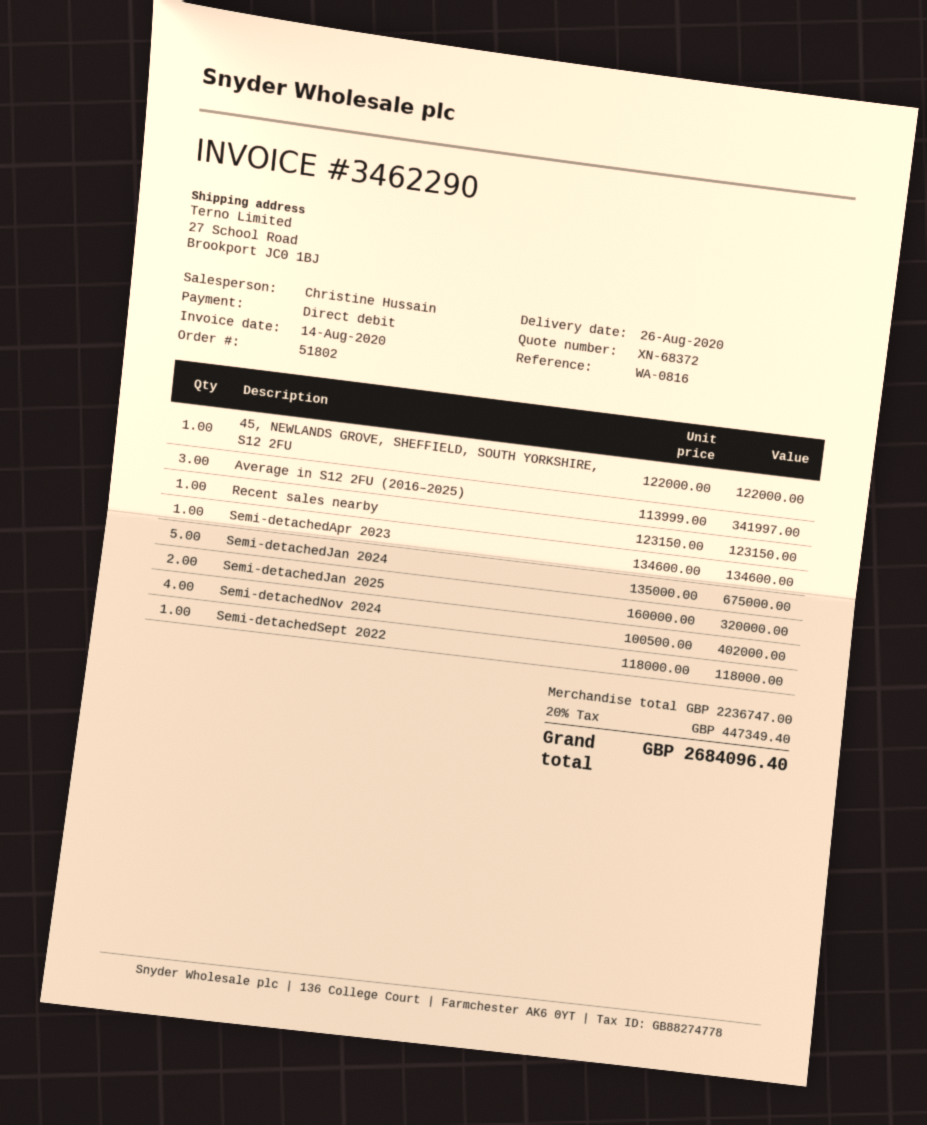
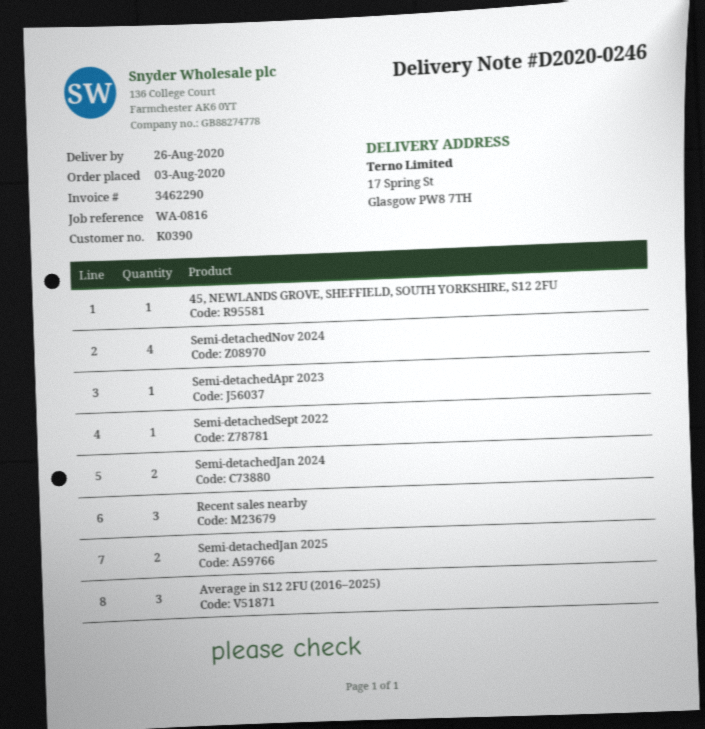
ship to: 27 School Road, Brookport JC0 1BJ -> 17 Spring St, Glasgow PW8 7TH
Recent sales nearby: 1 -> 3
Semi-detachedJan 2024: 5 -> 2

